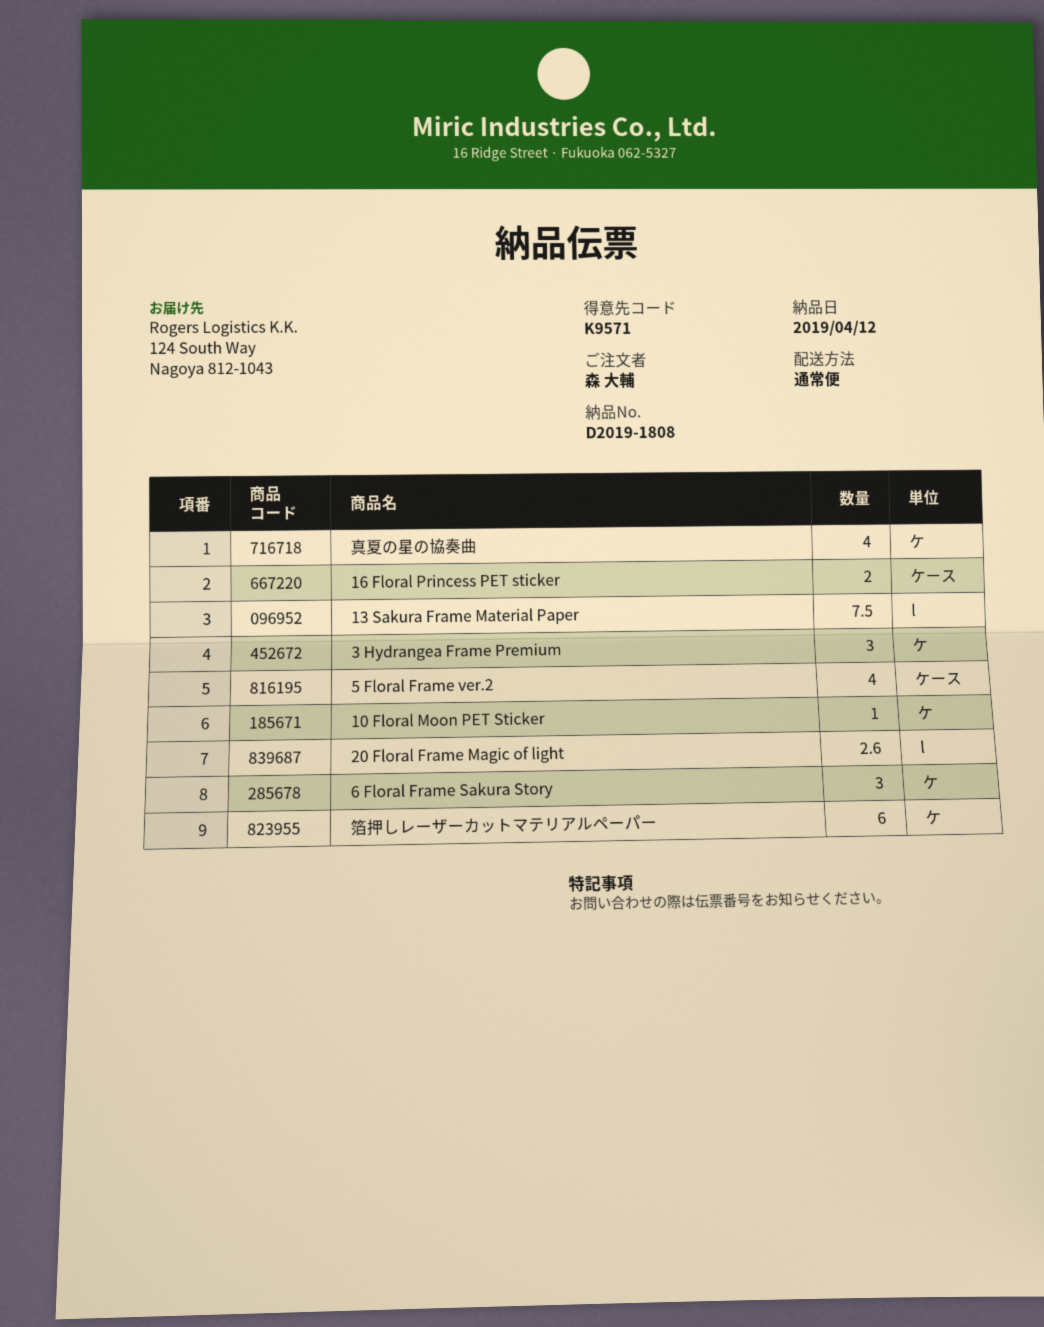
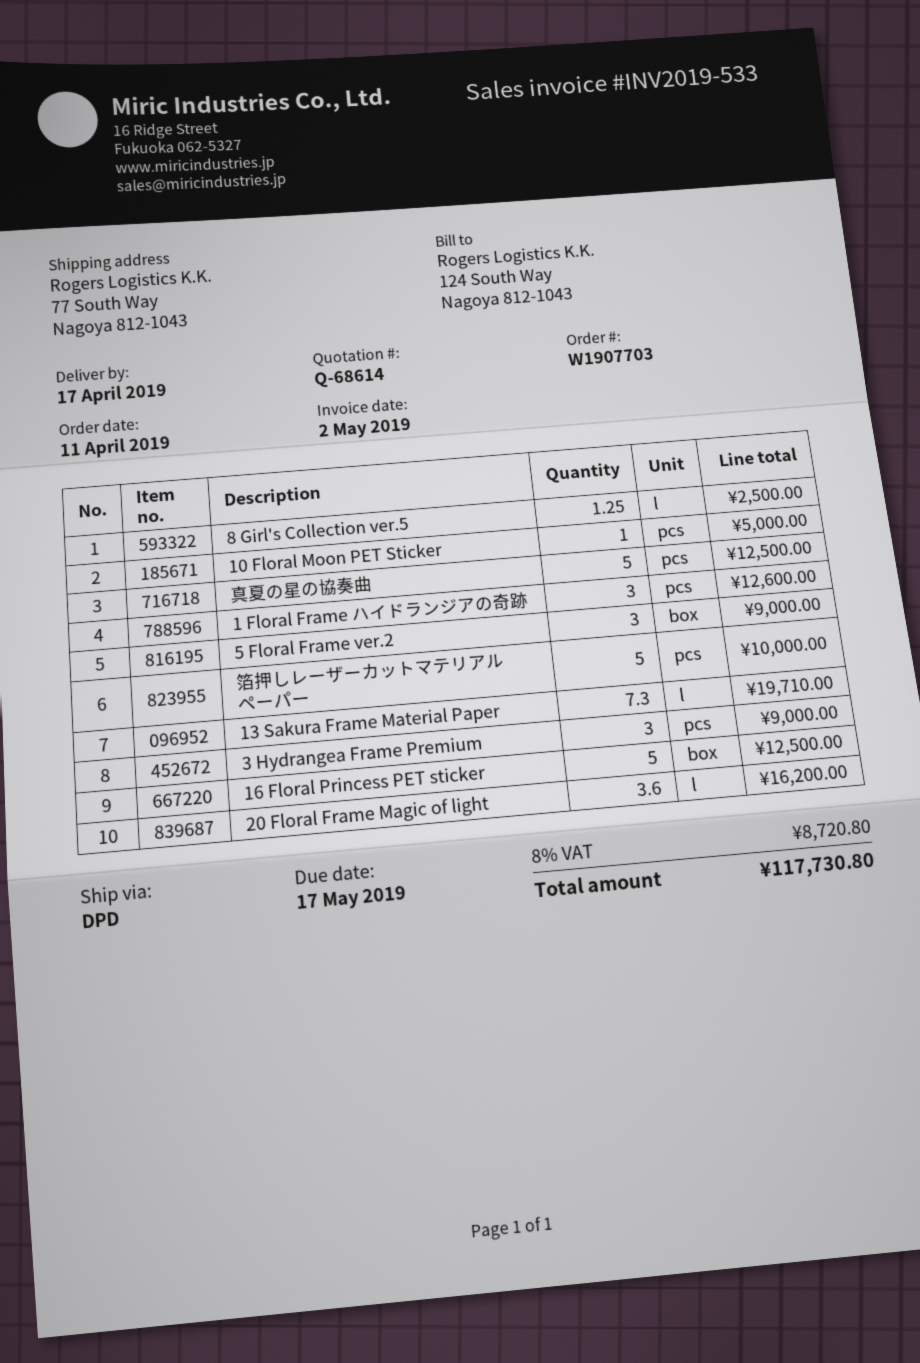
delivery date: 2019-04-12 -> 2019-04-17
shipping method: standard -> DPD
ship to: 124 South Way, Nagoya 812-1043 -> 77 South Way, Nagoya 812-1043
真夏の星の協奏曲: 4 -> 5
16 Floral Princess PET sticker: 2 -> 5
13 Sakura Frame Material Paper: 7.5 -> 7.3
5 Floral Frame ver.2: 4 -> 3
20 Floral Frame Magic of light: 2.6 -> 3.6
6 Floral Frame Sakura Story: 3 -> none
箔押しレーザーカットマテリアルペーパー: 6 -> 5
8 Girl's Collection ver.5: none -> 1.25
1 Floral Frame ハイドランジアの奇跡: none -> 3

